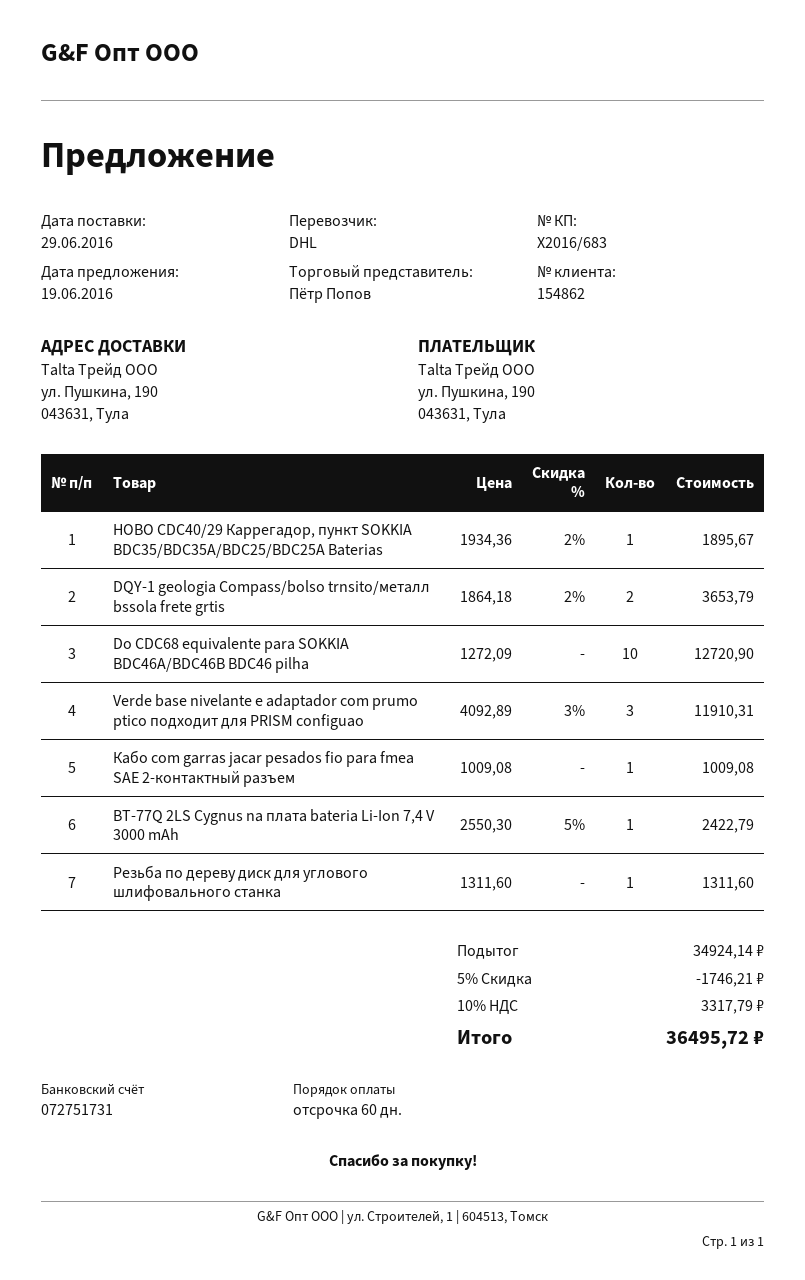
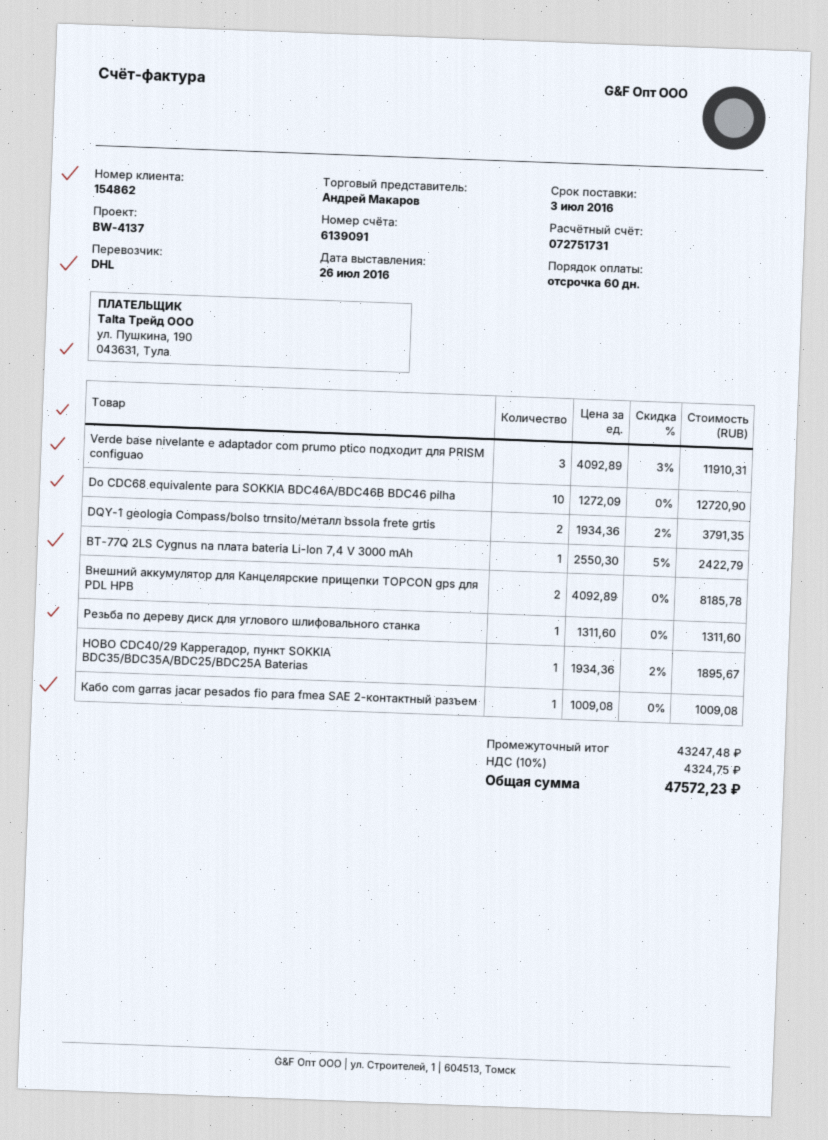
delivery date: 2016-06-29 -> 2016-07-03
sales rep: Пётр Попов -> Андрей Макаров
DQY-1 geologia Compass/bolso trnsito/металл bssola frete grtis: 2 x 1864.18 - 2% = 3653.79 -> 2 x 1934.36 - 2% = 3791.35
Внешний аккумулятор для Канцелярские прищепки TOPCON gps для PDL HPB: none -> 2 x 4092.89 = 8185.78
subtotal: 34924.14 -> 43247.48
discount: 5% = 1746.21 -> none
tax: 10% = 3317.79 -> 10% = 4324.75
total: 36495.72 -> 47572.23

